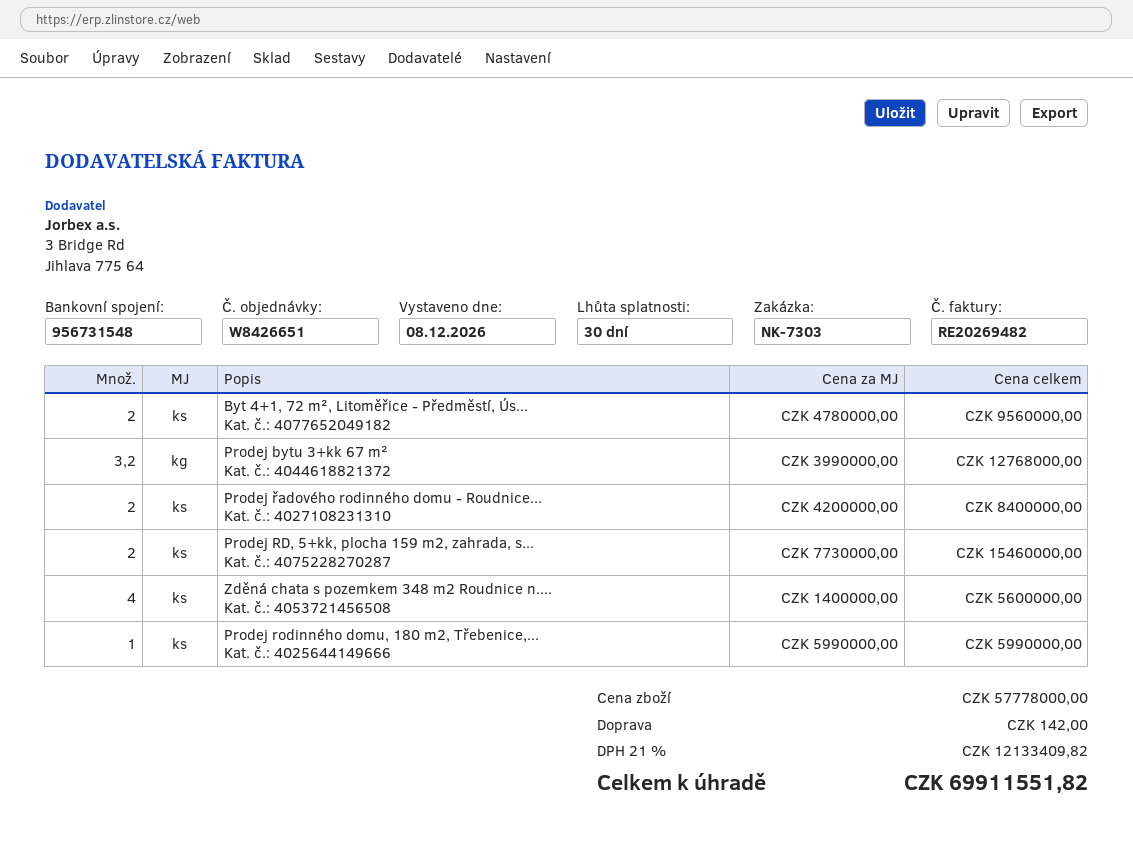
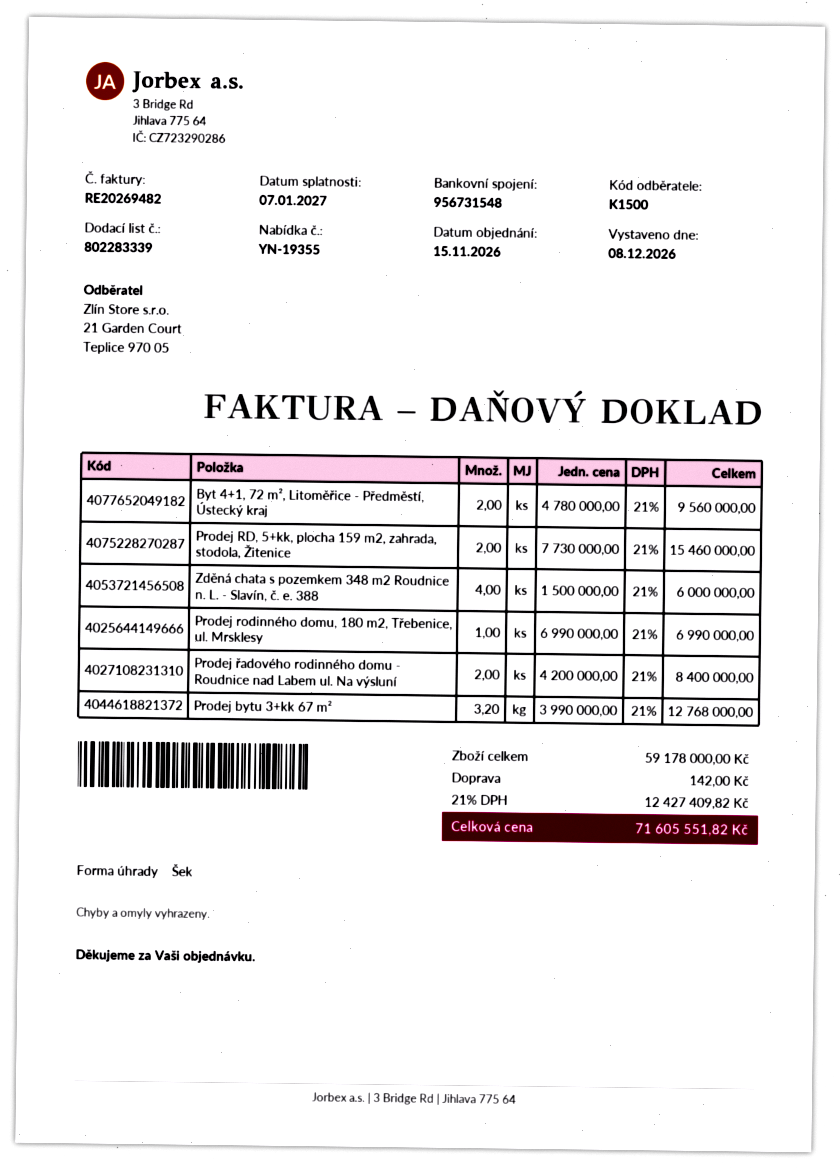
Zděná chata s pozemkem 348 m2 Roudnice n....: 4 x 1400000.00 = 5600000.00 -> 4 x 1500000.00 = 6000000.00
Prodej rodinného domu, 180 m2, Třebenice,...: 1 x 5990000.00 = 5990000.00 -> 1 x 6990000.00 = 6990000.00
subtotal: 57778000.00 -> 59178000.00
tax: 21% = 12133409.82 -> 21% = 12427409.82
total: 69911551.82 -> 71605551.82

